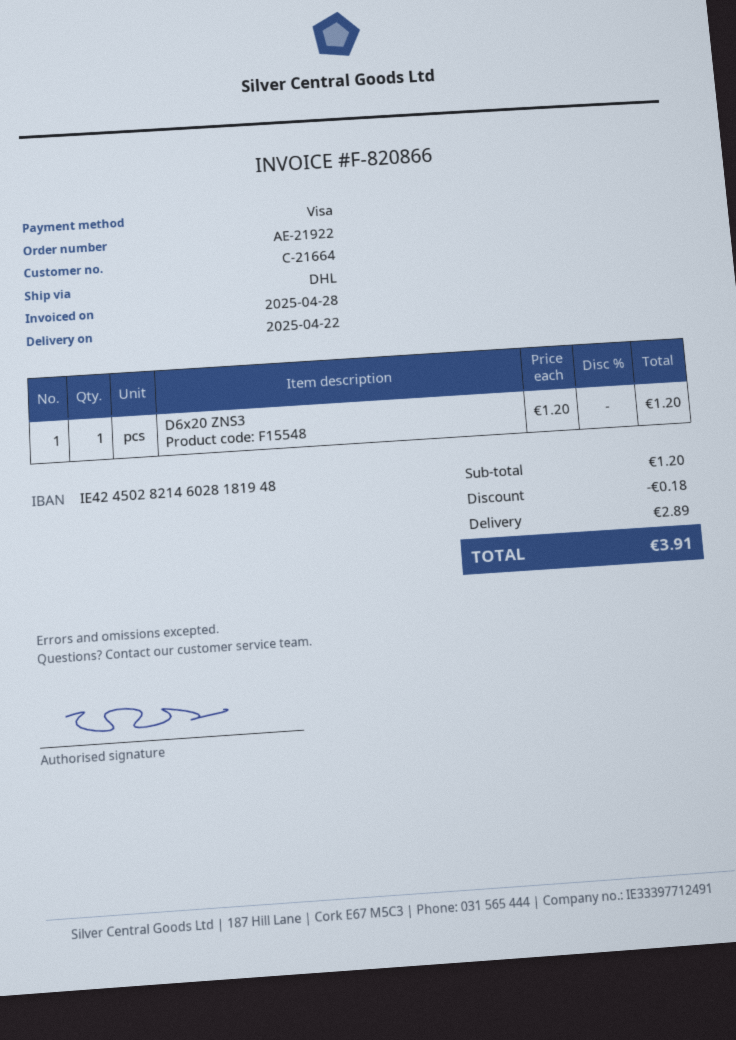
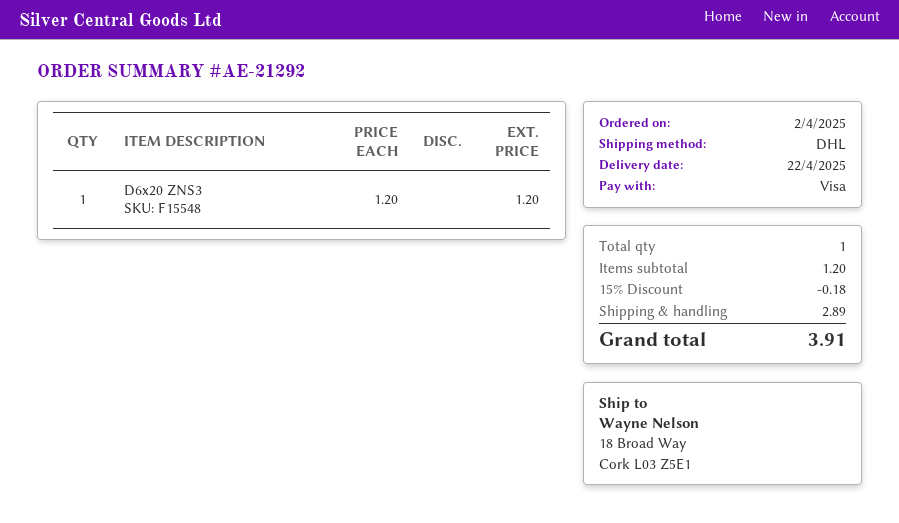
order number: AE-21922 -> AE-21292

